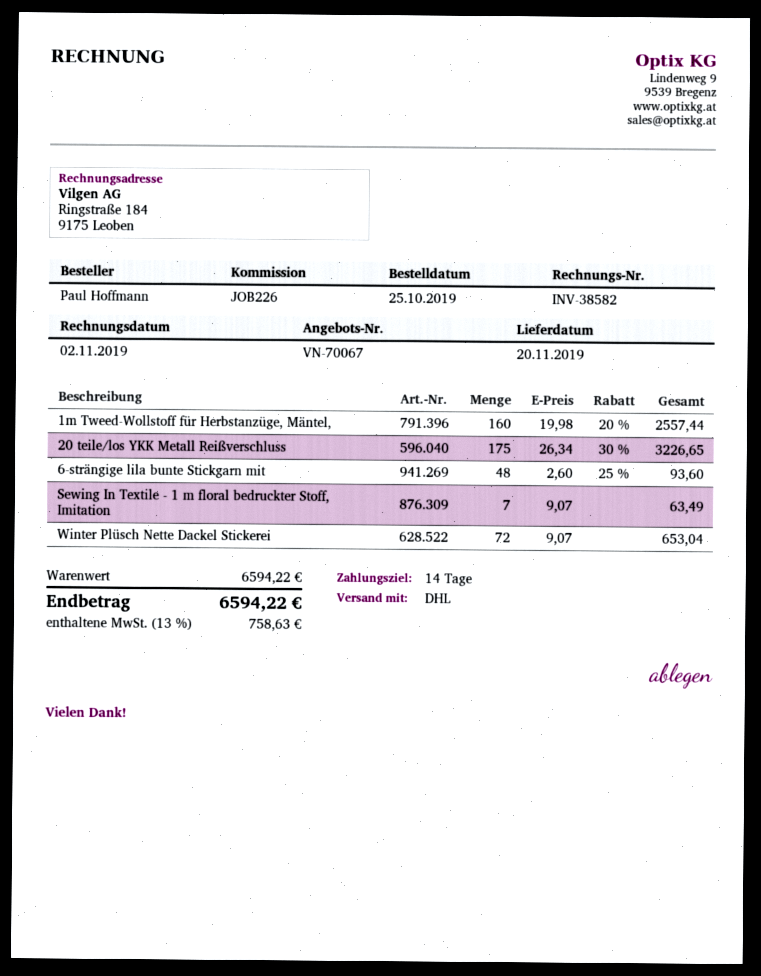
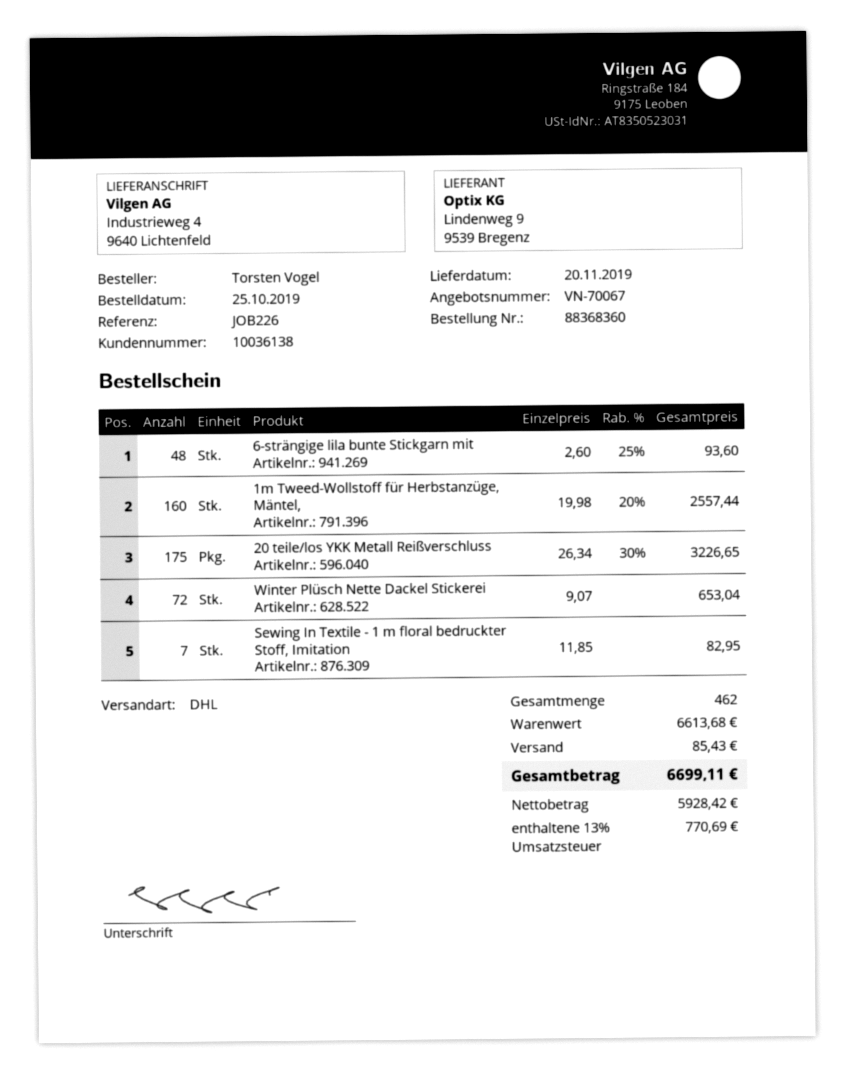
ordered by: Paul Hoffmann -> Torsten Vogel
Sewing In Textile - 1 m floral bedruckter Stoff, Imitation: 7 x 9.07 = 63.49 -> 7 x 11.85 = 82.95
subtotal: 6594.22 -> 6613.68
shipping: none -> 85.43
tax: 13% = 758.63 -> 13% = 770.69
total: 6594.22 -> 6699.11

